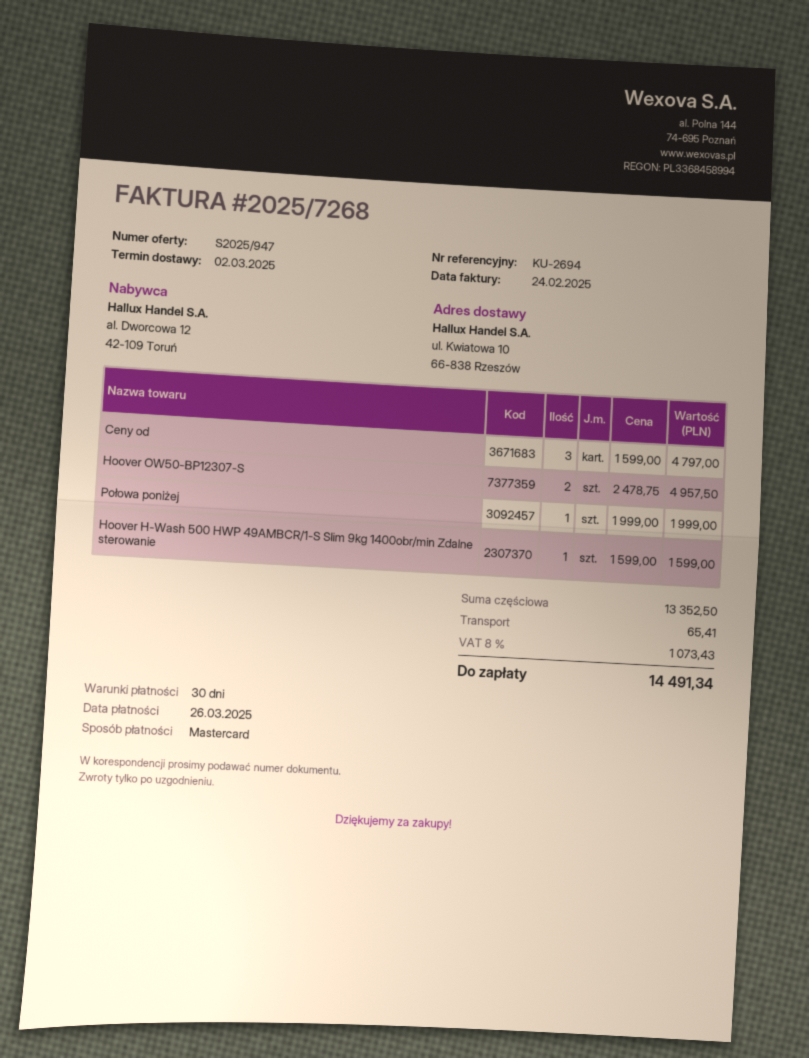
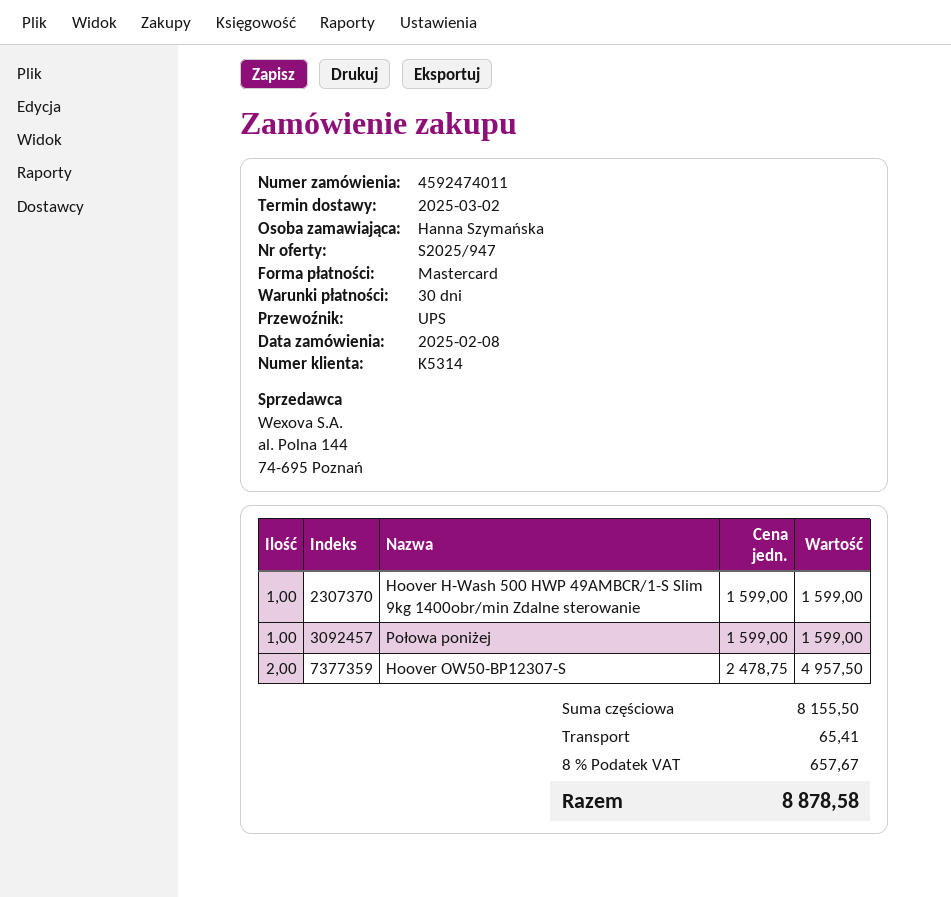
Ceny od: 3 x 1599.00 = 4797.00 -> none
Połowa poniżej: 1 x 1999.00 = 1999.00 -> 1 x 1599.00 = 1599.00
subtotal: 13352.50 -> 8155.50
tax: 8% = 1073.43 -> 8% = 657.67
total: 14491.34 -> 8878.58

